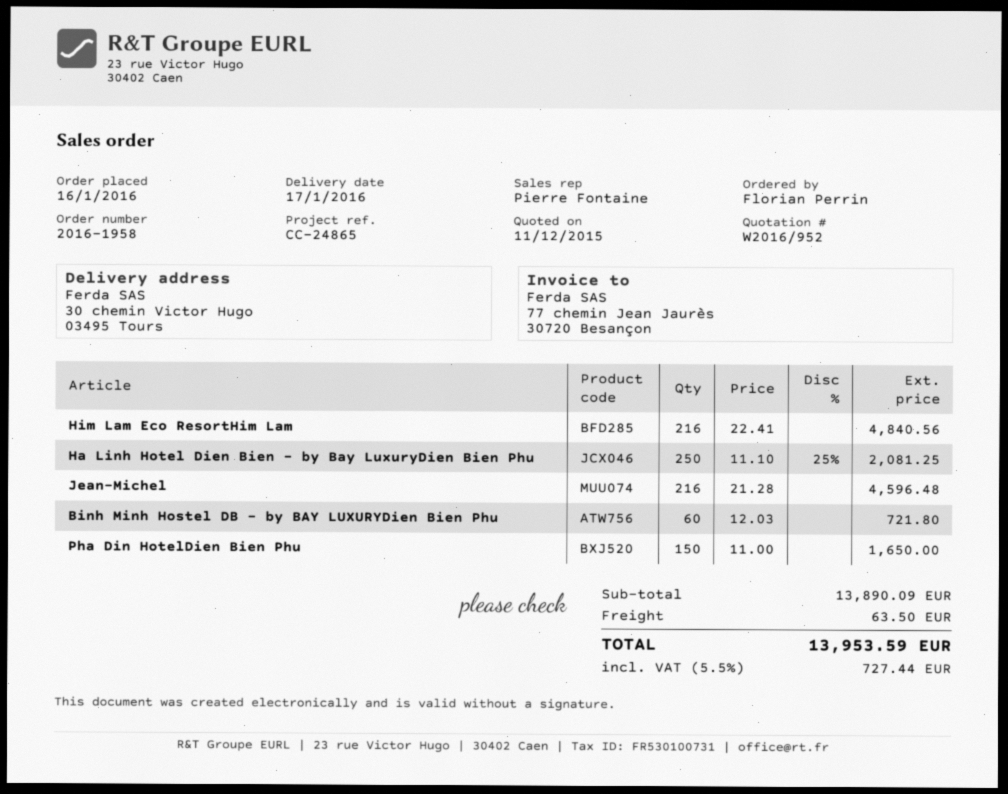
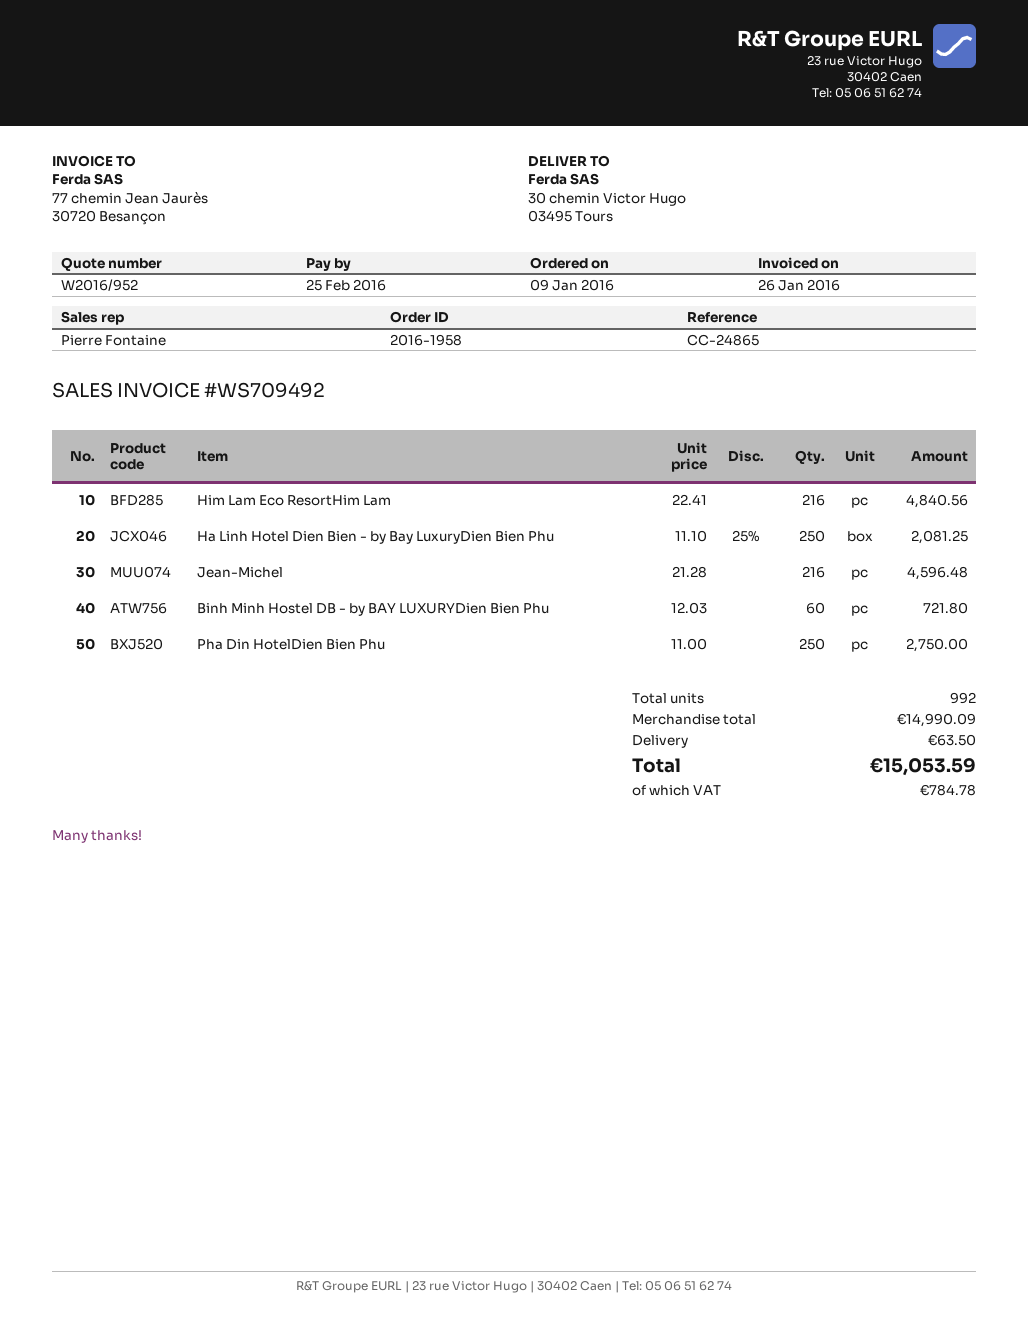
order date: 2016-01-16 -> 2016-01-09
Pha Din HotelDien Bien Phu: 150 x 11.00 = 1650.00 -> 250 x 11.00 = 2750.00
subtotal: 13890.09 -> 14990.09
tax: 727.44 -> 784.78
total: 13953.59 -> 15053.59

